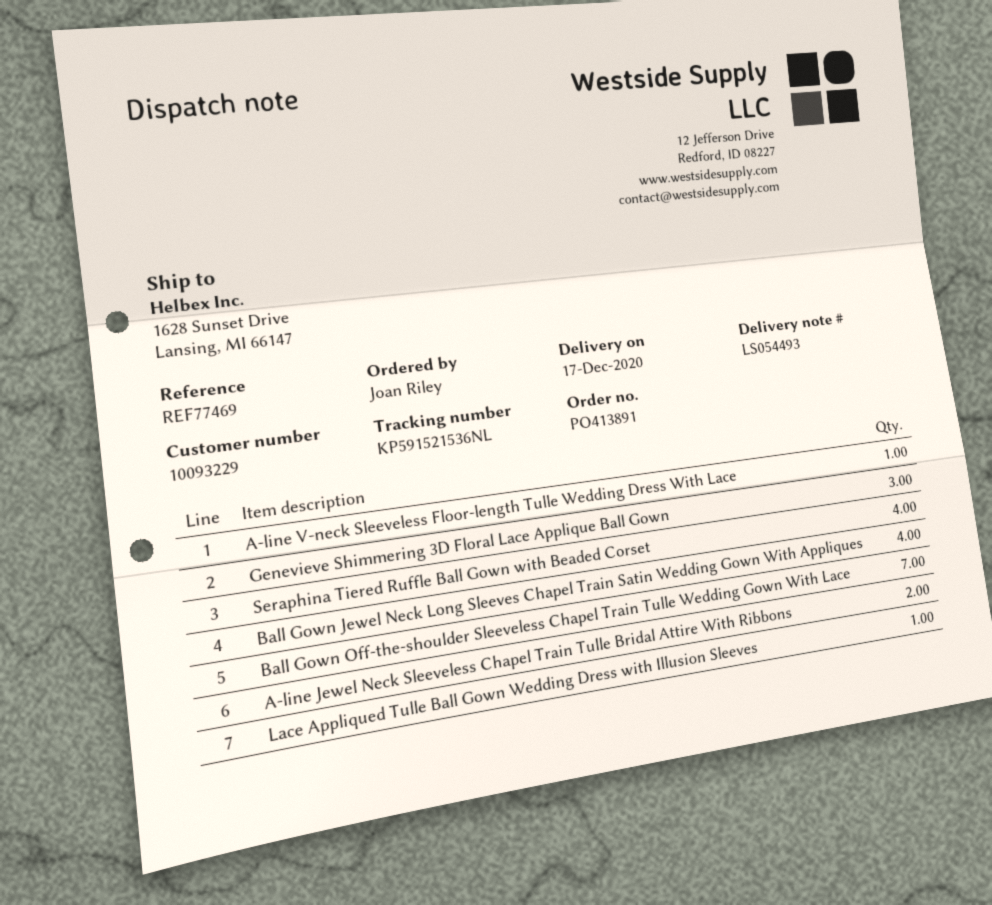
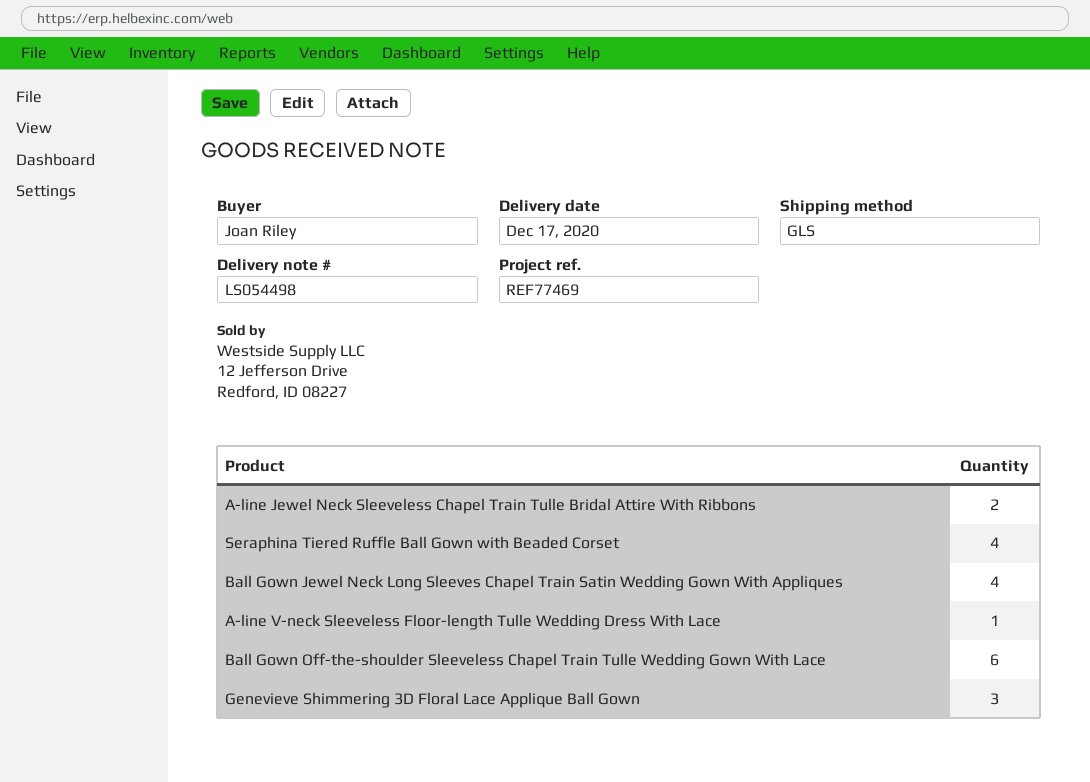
delivery note number: LS054493 -> LS054498
Ball Gown Off-the-shoulder Sleeveless Chapel Train Tulle Wedding Gown With Lace: 7 -> 6
Lace Appliqued Tulle Ball Gown Wedding Dress with Illusion Sleeves: 1 -> none

